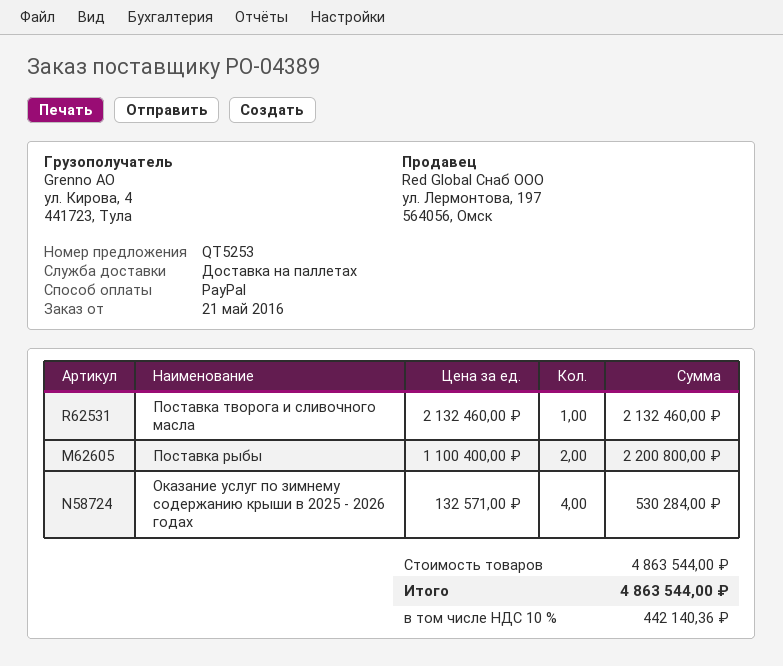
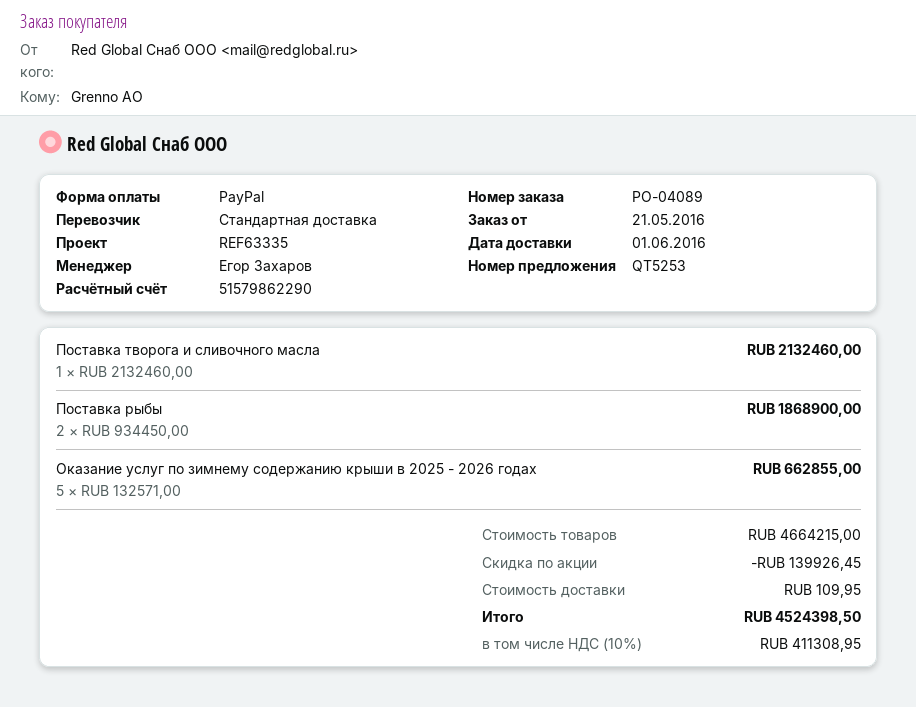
order number: PO-04389 -> PO-04089
shipping method: pallet freight -> standard
Поставка рыбы: 2 x 1100400.00 = 2200800.00 -> 2 x 934450.00 = 1868900.00
Оказание услуг по зимнему содержанию крыши в 2025 - 2026 годах: 4 x 132571.00 = 530284.00 -> 5 x 132571.00 = 662855.00
subtotal: 4863544.00 -> 4664215.00
discount: none -> 139926.45
shipping: none -> 109.95
tax: 10% = 442140.36 -> 10% = 411308.95
total: 4863544.00 -> 4524398.50

